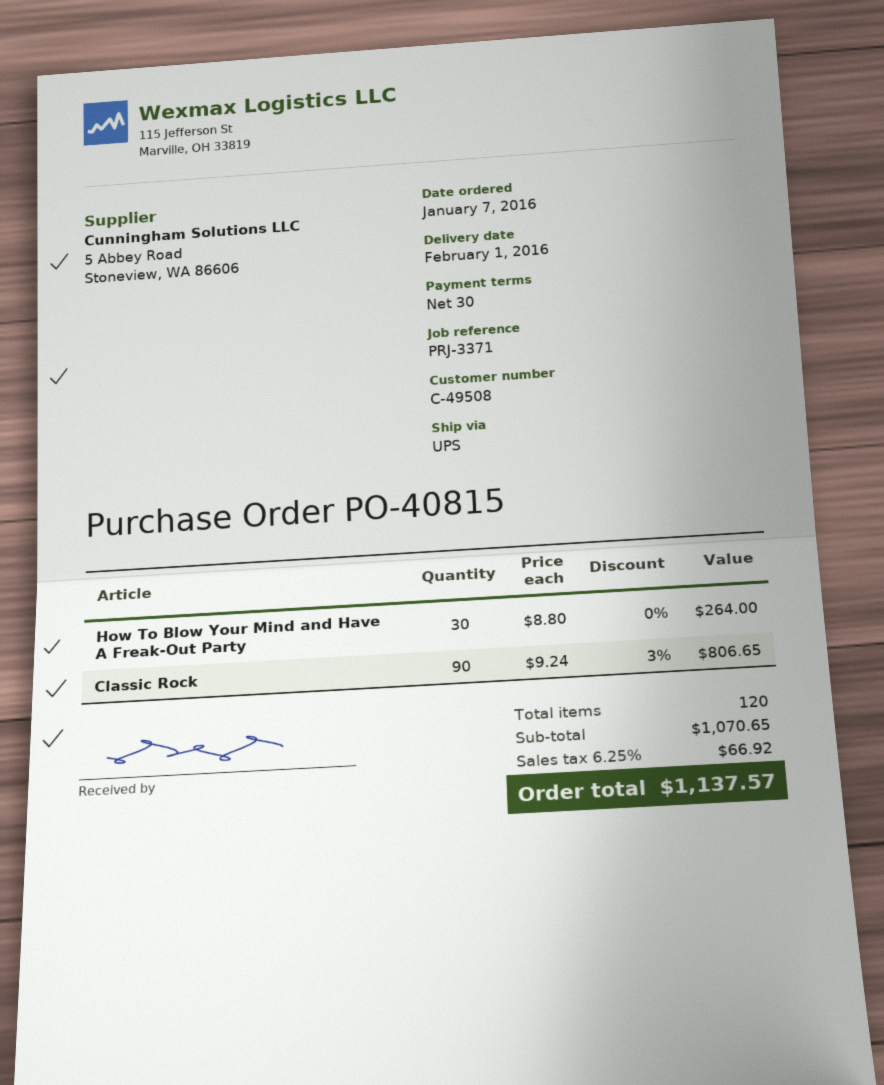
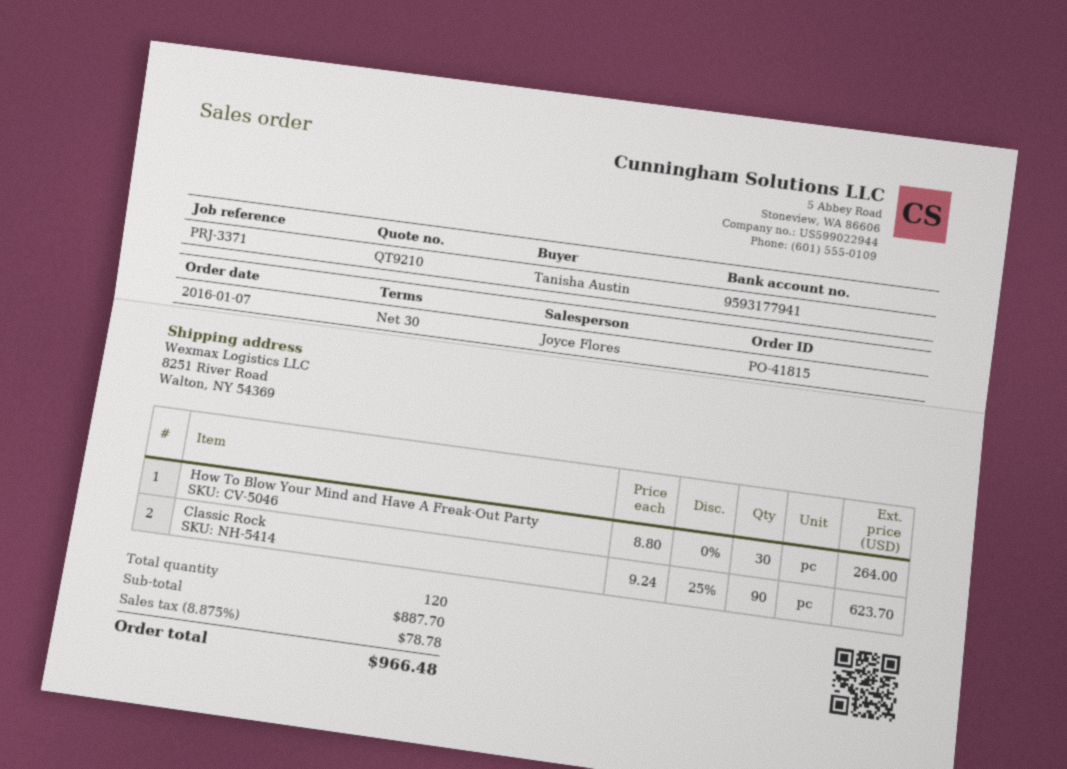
order number: PO-40815 -> PO-41815
Classic Rock: 90 x 9.24 - 3% = 806.65 -> 90 x 9.24 - 25% = 623.70
subtotal: 1070.65 -> 887.70
tax: 6.25% = 66.92 -> 8.875% = 78.78
total: 1137.57 -> 966.48

